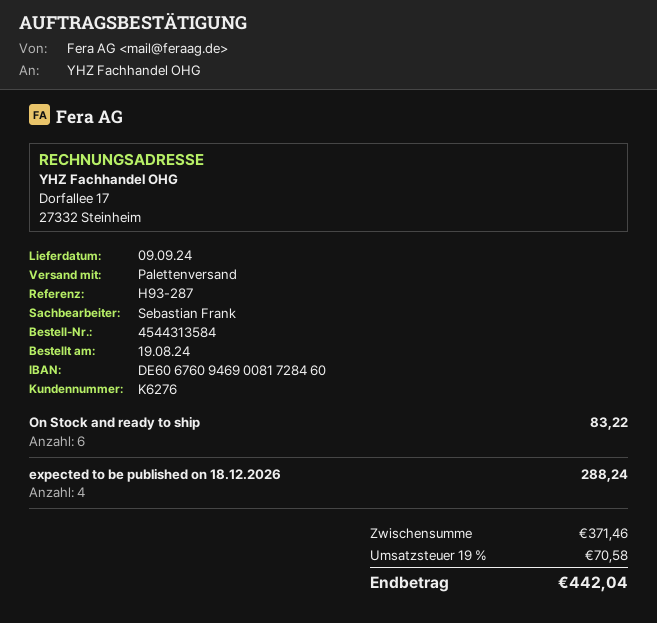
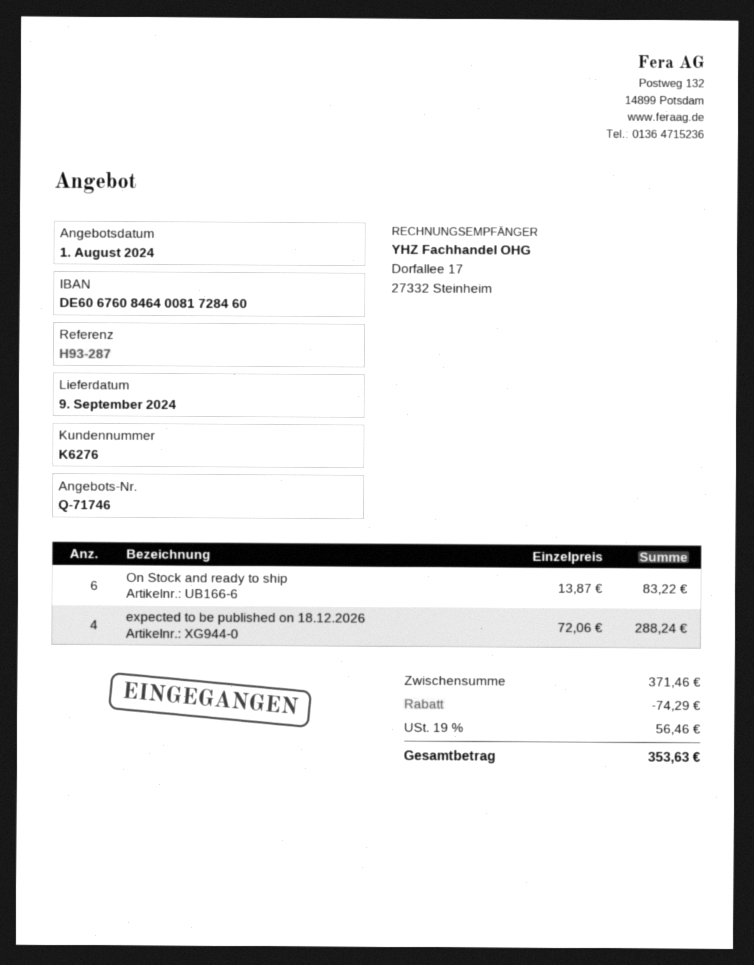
bank account: DE60676094690081728460 -> DE60676084640081728460
discount: none -> 74.29
tax: 19% = 70.58 -> 19% = 56.46
total: 442.04 -> 353.63

